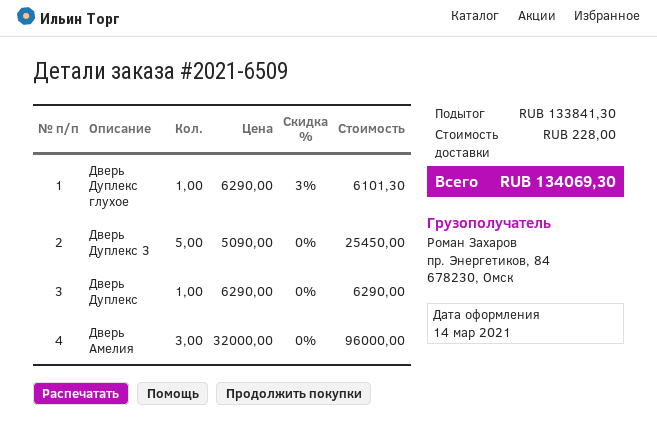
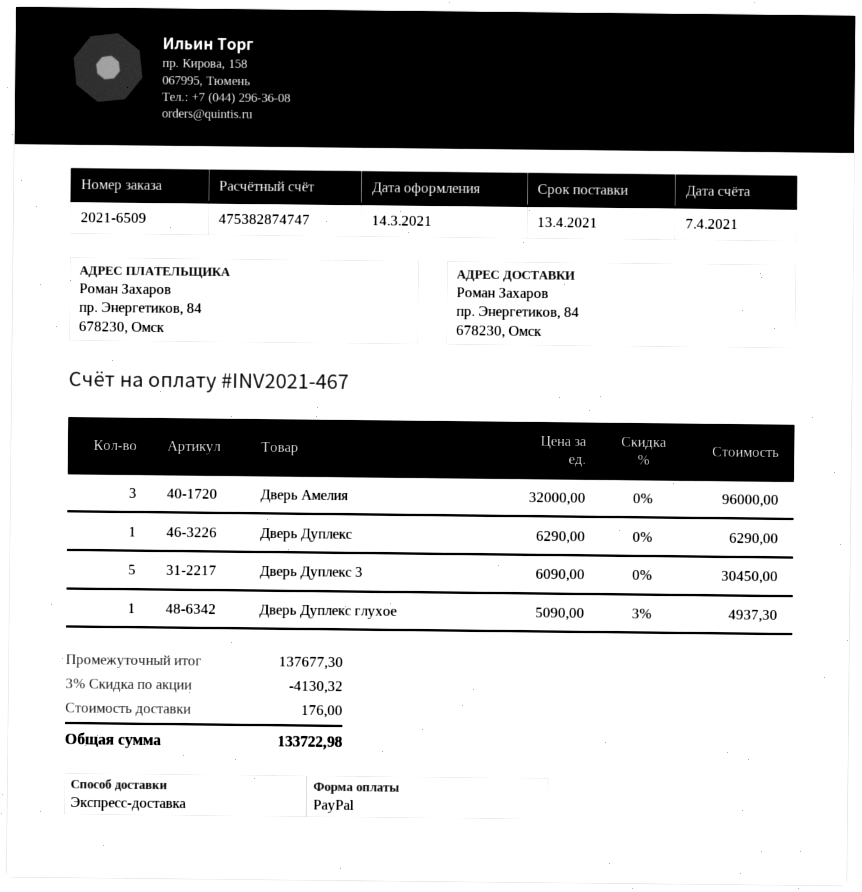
Дверь Дуплекс глухое: 1 x 6290.00 - 3% = 6101.30 -> 1 x 5090.00 - 3% = 4937.30
Дверь Дуплекс 3: 5 x 5090.00 = 25450.00 -> 5 x 6090.00 = 30450.00
subtotal: 133841.30 -> 137677.30
discount: none -> 3% = 4130.32
shipping: 228.00 -> 176.00
total: 134069.30 -> 133722.98

